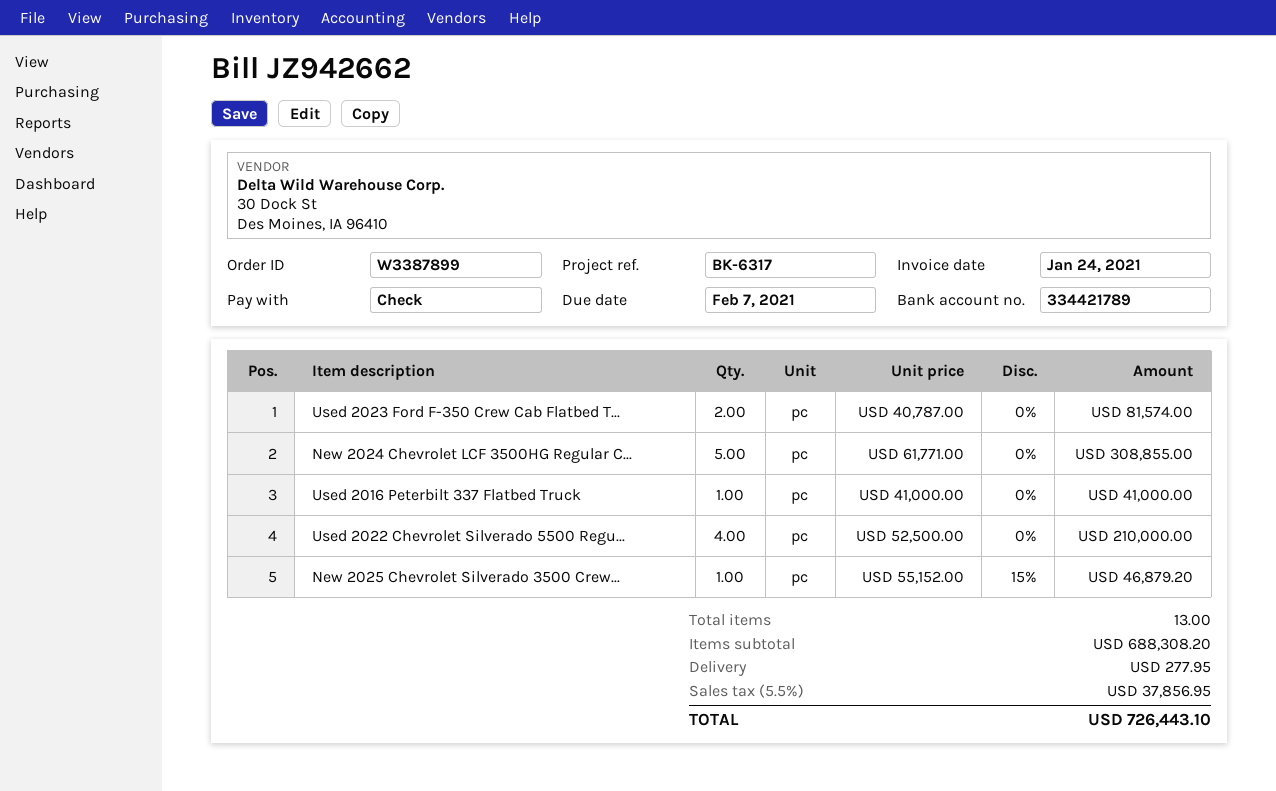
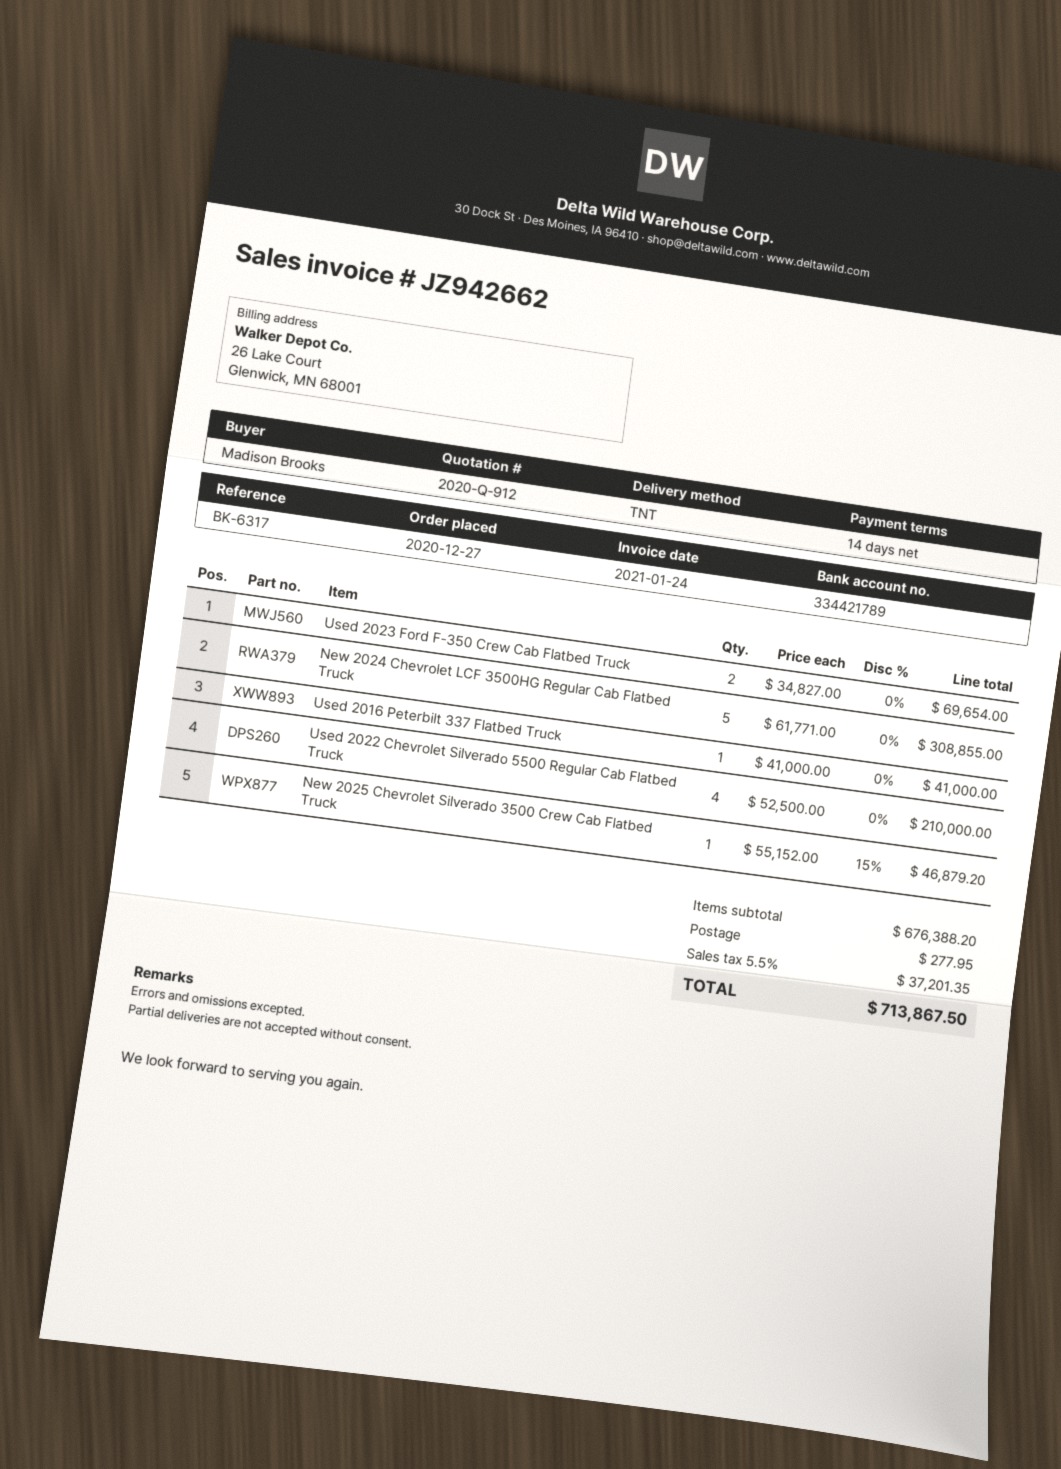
Used 2023 Ford F-350 Crew Cab Flatbed T...: 2 x 40787.00 = 81574.00 -> 2 x 34827.00 = 69654.00
subtotal: 688308.20 -> 676388.20
tax: 5.5% = 37856.95 -> 5.5% = 37201.35
total: 726443.10 -> 713867.50

